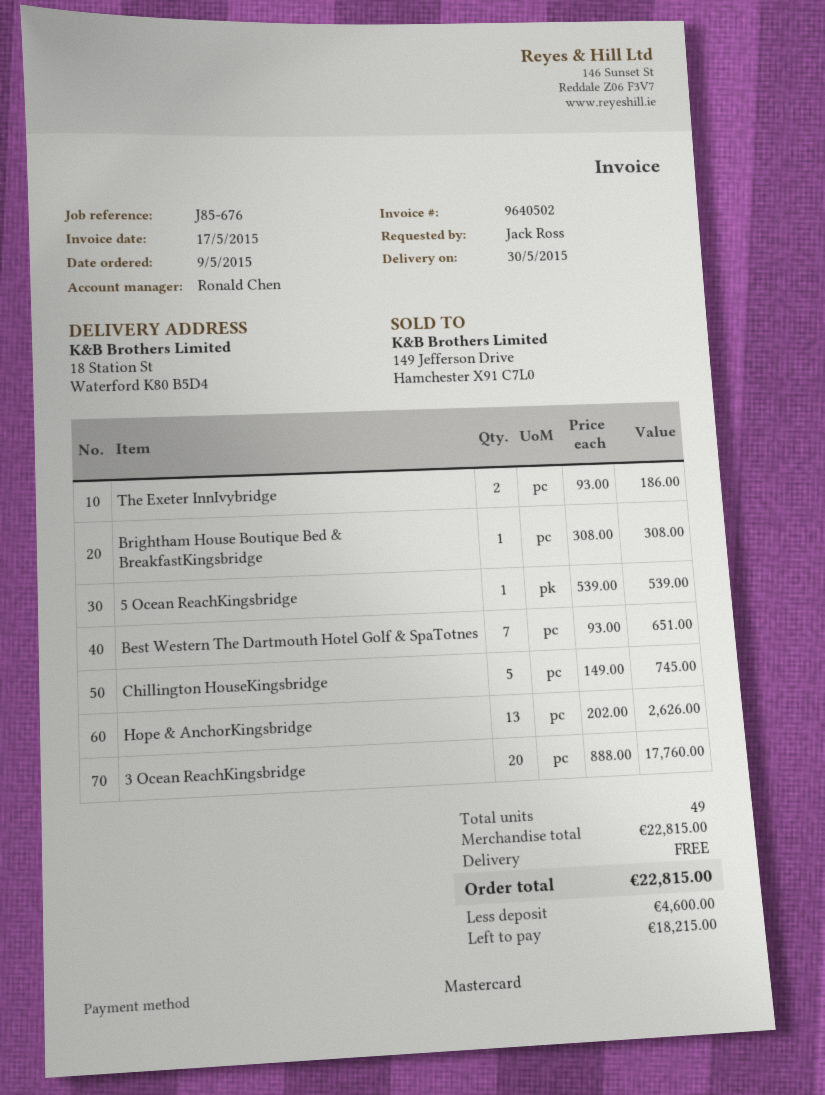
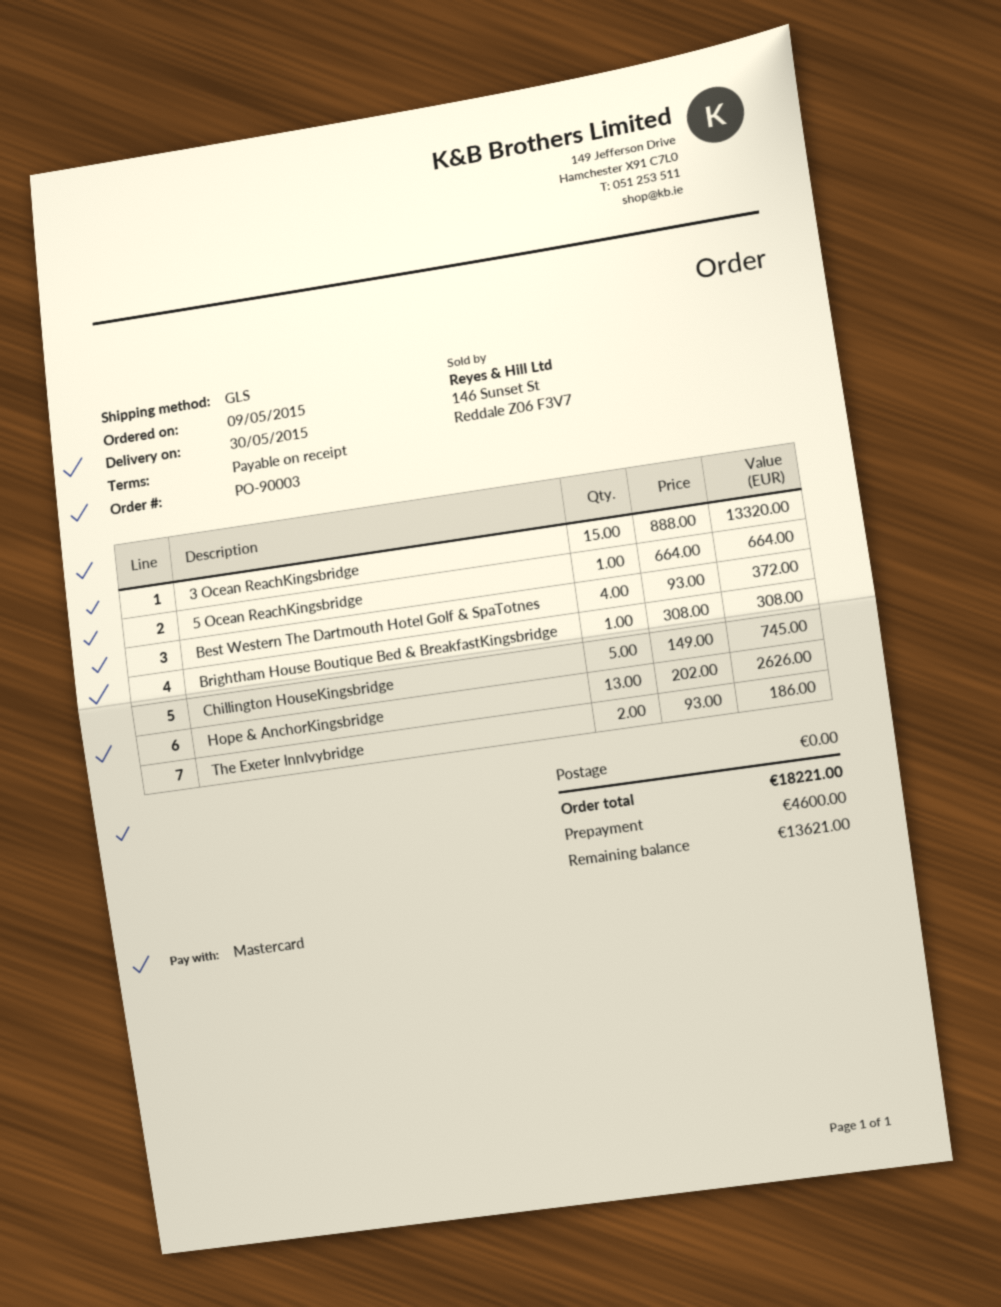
5 Ocean ReachKingsbridge: 1 x 539.00 = 539.00 -> 1 x 664.00 = 664.00
Best Western The Dartmouth Hotel Golf & SpaTotnes: 7 x 93.00 = 651.00 -> 4 x 93.00 = 372.00
3 Ocean ReachKingsbridge: 20 x 888.00 = 17760.00 -> 15 x 888.00 = 13320.00
total: 22815.00 -> 18221.00
balance: 18215.00 -> 13621.00

